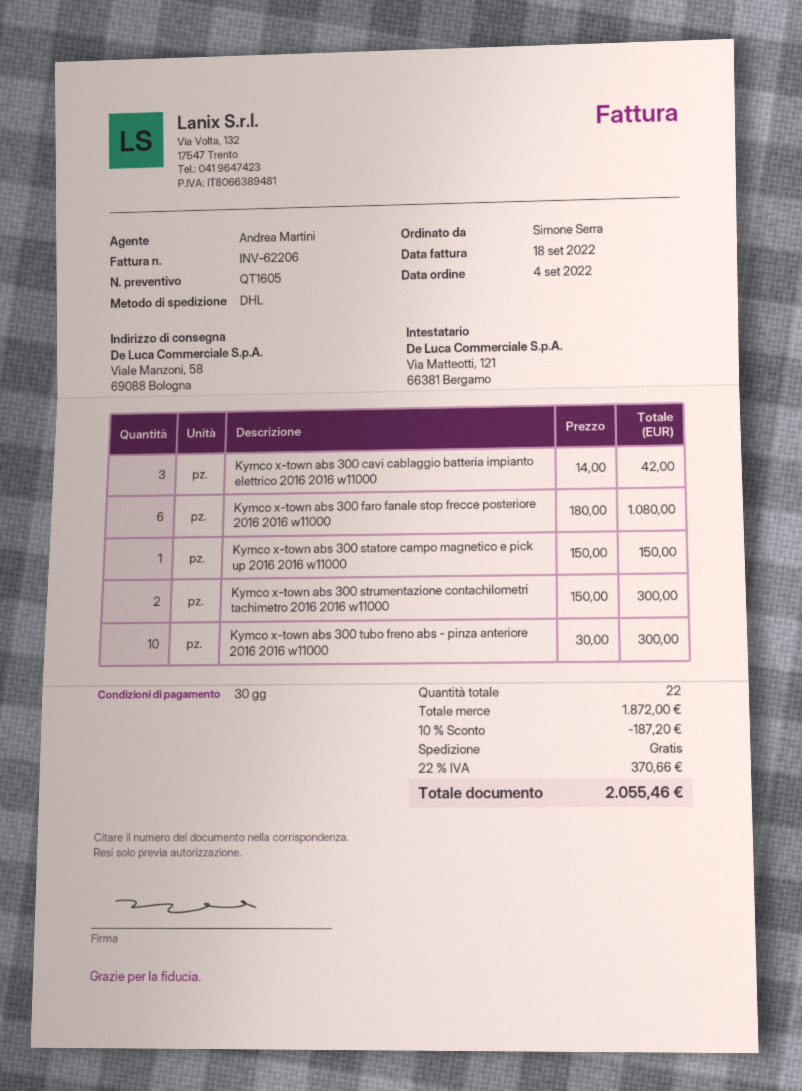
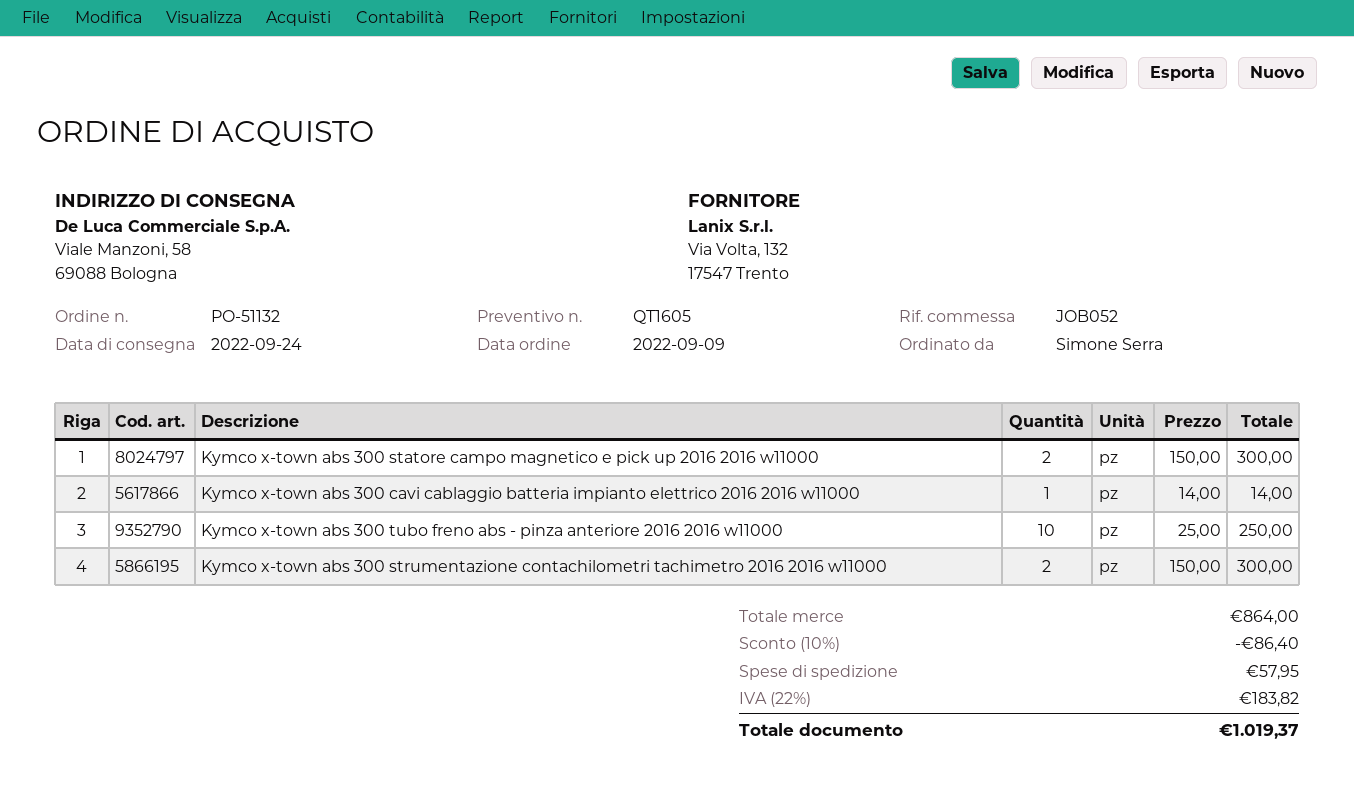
order date: 2022-09-04 -> 2022-09-09
Kymco x-town abs 300 cavi cablaggio batteria impianto elettrico 2016 2016 w11000: 3 x 14.00 = 42.00 -> 1 x 14.00 = 14.00
Kymco x-town abs 300 faro fanale stop frecce posteriore 2016 2016 w11000: 6 x 180.00 = 1080.00 -> none
Kymco x-town abs 300 statore campo magnetico e pick up 2016 2016 w11000: 1 x 150.00 = 150.00 -> 2 x 150.00 = 300.00
Kymco x-town abs 300 tubo freno abs - pinza anteriore 2016 2016 w11000: 10 x 30.00 = 300.00 -> 10 x 25.00 = 250.00
subtotal: 1872.00 -> 864.00
discount: 10% = 187.20 -> 10% = 86.40
shipping: 0.00 -> 57.95
tax: 22% = 370.66 -> 22% = 183.82
total: 2055.46 -> 1019.37

